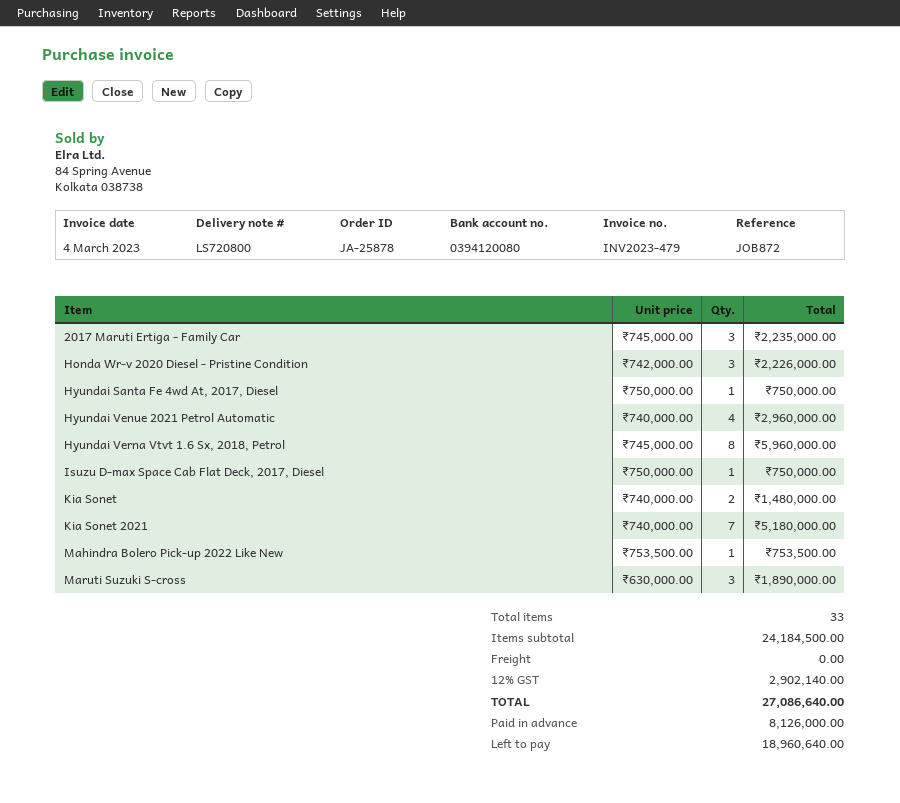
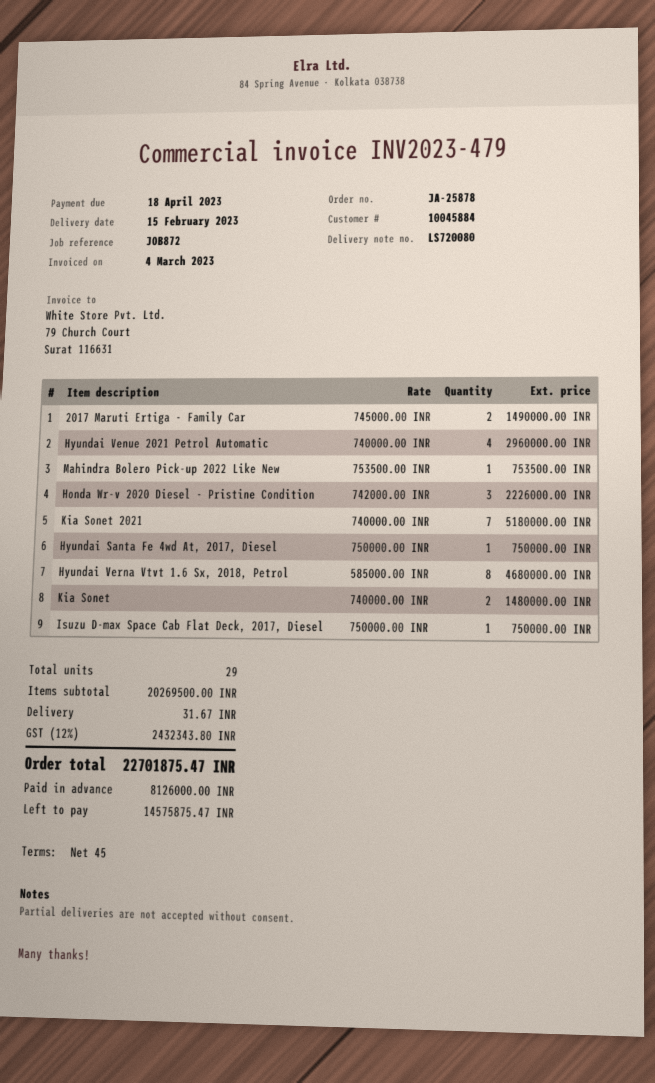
delivery note number: LS720800 -> LS720080
2017 Maruti Ertiga - Family Car: 3 x 745000.00 = 2235000.00 -> 2 x 745000.00 = 1490000.00
Hyundai Verna Vtvt 1.6 Sx, 2018, Petrol: 8 x 745000.00 = 5960000.00 -> 8 x 585000.00 = 4680000.00
Maruti Suzuki S-cross: 3 x 630000.00 = 1890000.00 -> none
total quantity: 33 -> 29
subtotal: 24184500.00 -> 20269500.00
shipping: 0.00 -> 31.67
tax: 12% = 2902140.00 -> 12% = 2432343.80
total: 27086640.00 -> 22701875.47
balance: 18960640.00 -> 14575875.47

